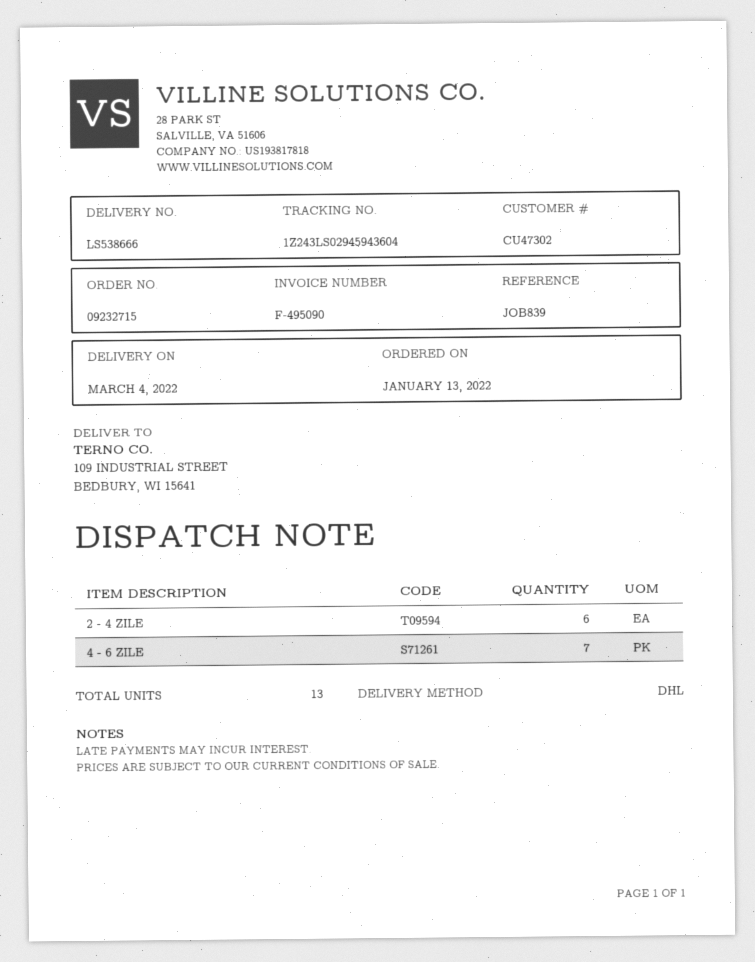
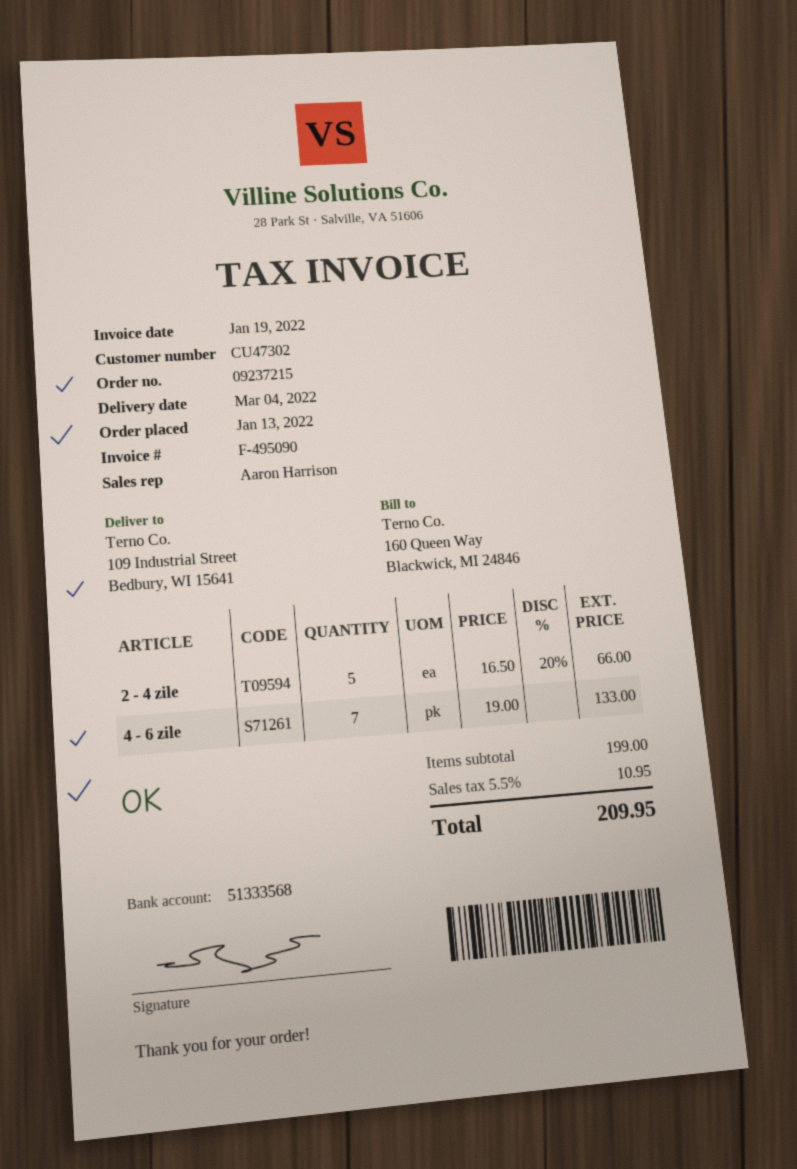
order number: 09232715 -> 09237215
2 - 4 ZILE: 6 -> 5

